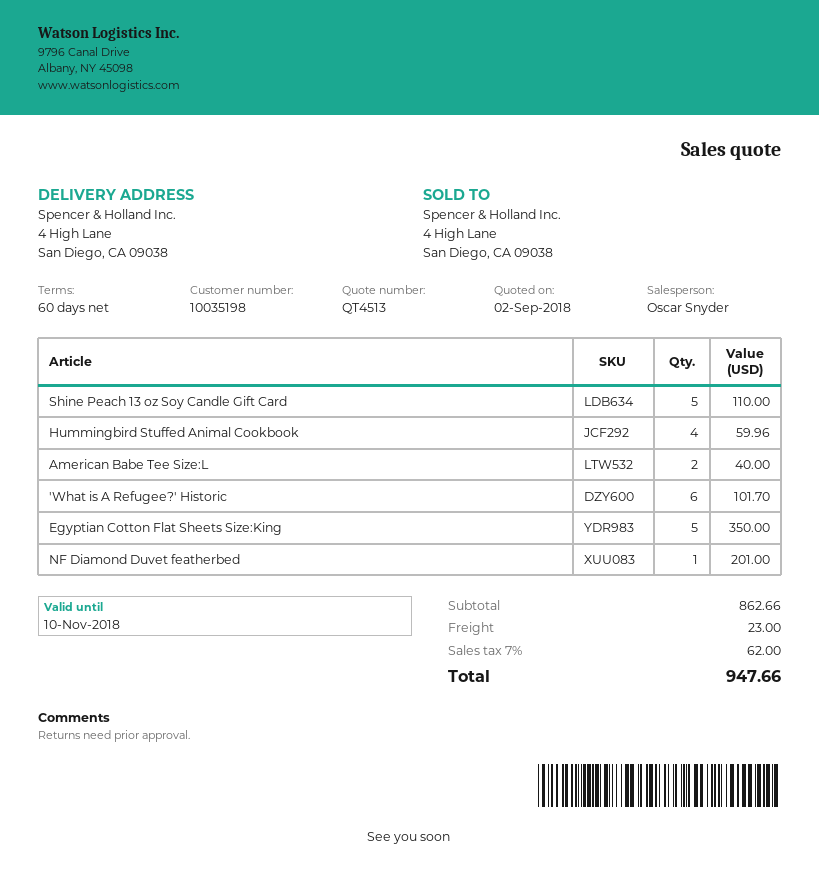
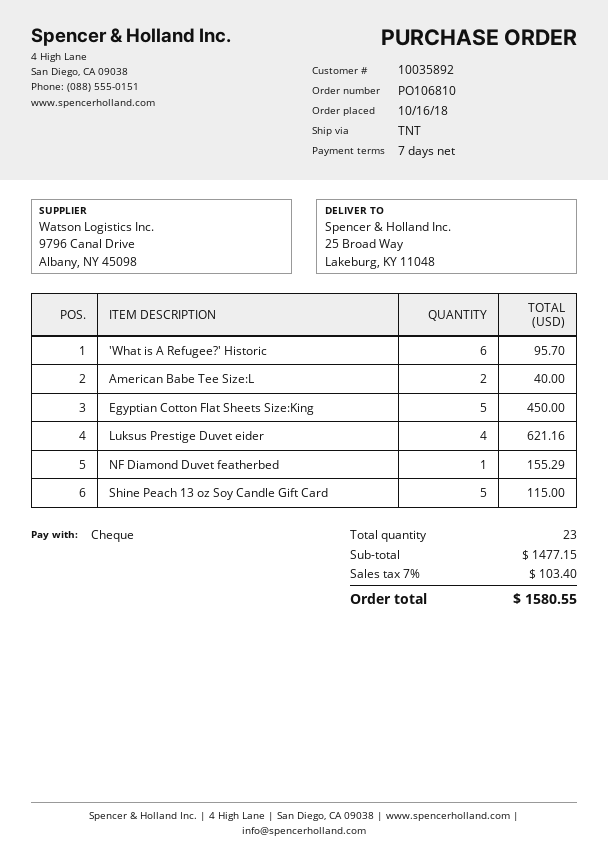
payment terms: 60 days -> 7 days
customer number: 10035198 -> 10035892
ship to: 4 High Lane, San Diego, CA 09038 -> 25 Broad Way, Lakeburg, KY 11048
Shine Peach 13 oz Soy Candle Gift Card: 5 for 110.00 -> 5 for 115.00
Hummingbird Stuffed Animal Cookbook: 4 for 59.96 -> none
'What is A Refugee?' Historic: 6 for 101.70 -> 6 for 95.70
Egyptian Cotton Flat Sheets Size:King: 5 for 350.00 -> 5 for 450.00
NF Diamond Duvet featherbed: 1 for 201.00 -> 1 for 155.29
Luksus Prestige Duvet eider: none -> 4 for 621.16
subtotal: 862.66 -> 1477.15
shipping: 23.00 -> none
tax: 7% = 62.00 -> 7% = 103.40
total: 947.66 -> 1580.55

